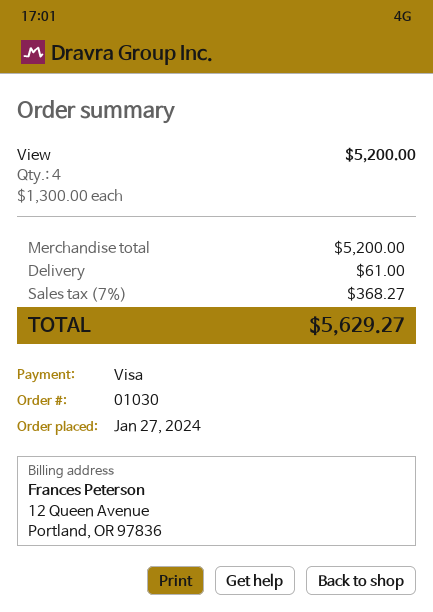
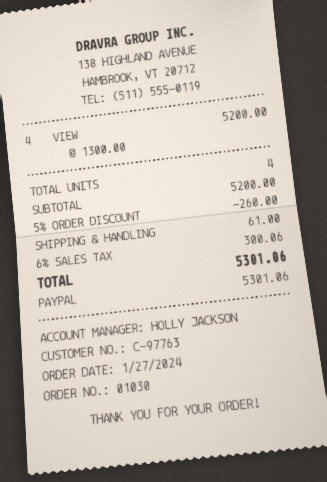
payment method: Visa -> PayPal
discount: none -> 5% = 260.00
tax: 7% = 368.27 -> 6% = 300.06
total: 5629.27 -> 5301.06

